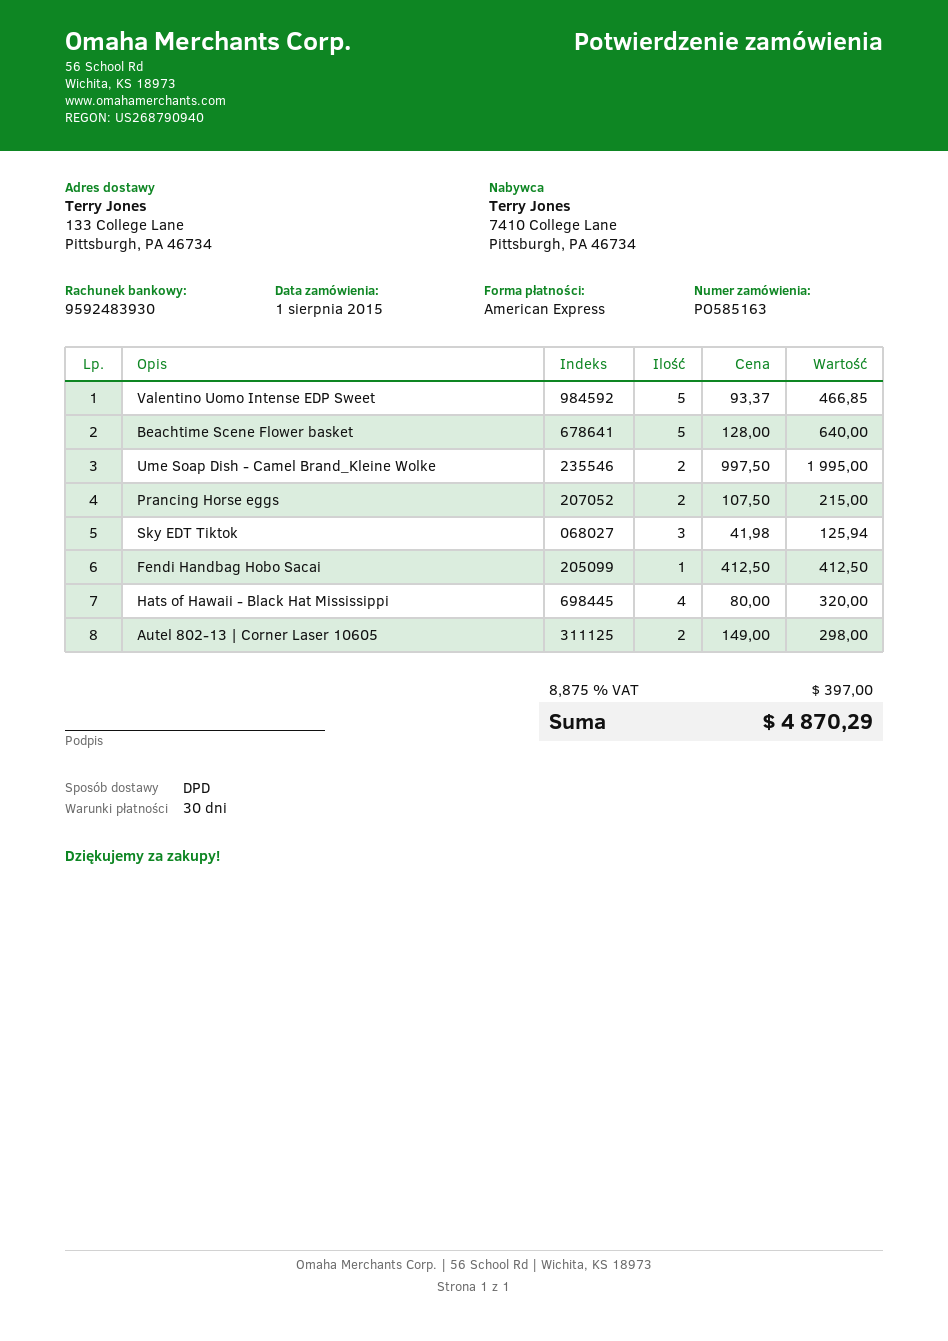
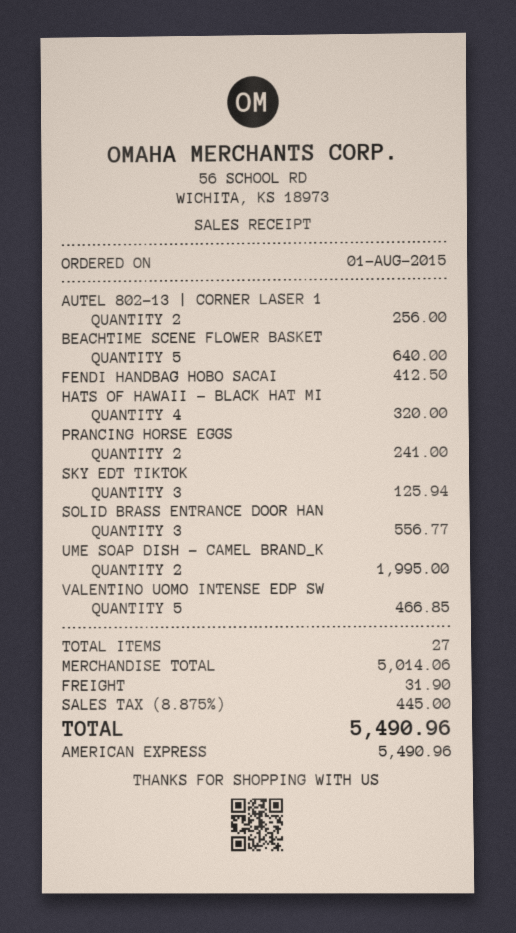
Prancing Horse eggs: 2 for 215.00 -> 2 for 241.00
Autel 802-13 | Corner Laser 10605: 2 for 298.00 -> 2 for 256.00
SOLID BRASS ENTRANCE DOOR HAN: none -> 3 for 556.77
shipping: none -> 31.90
tax: 8.875% = 397.00 -> 8.875% = 445.00
total: 4870.29 -> 5490.96

